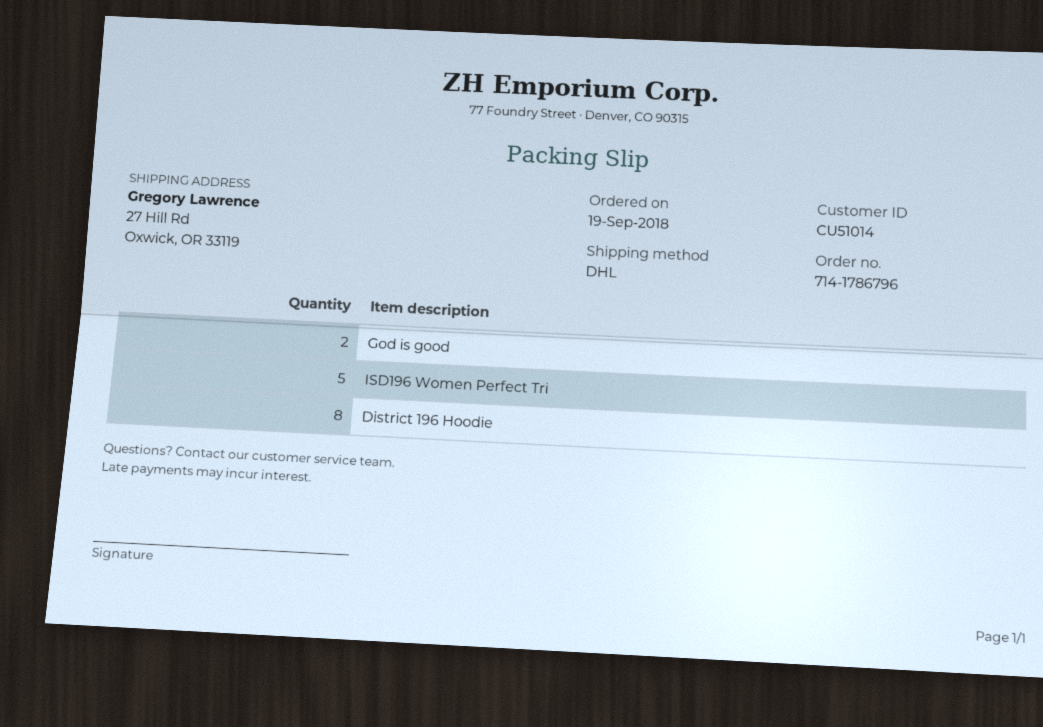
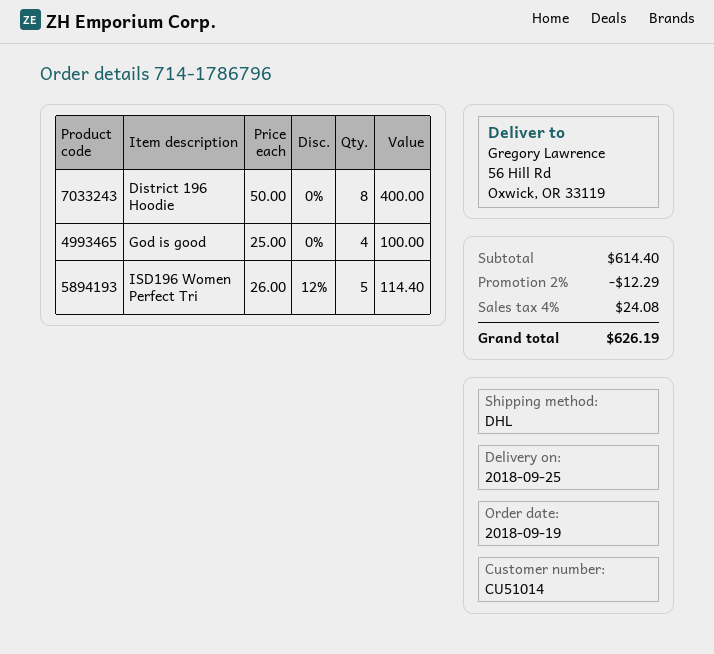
ship to: 27 Hill Rd, Oxwick, OR 33119 -> 56 Hill Rd, Oxwick, OR 33119
God is good: 2 -> 4

